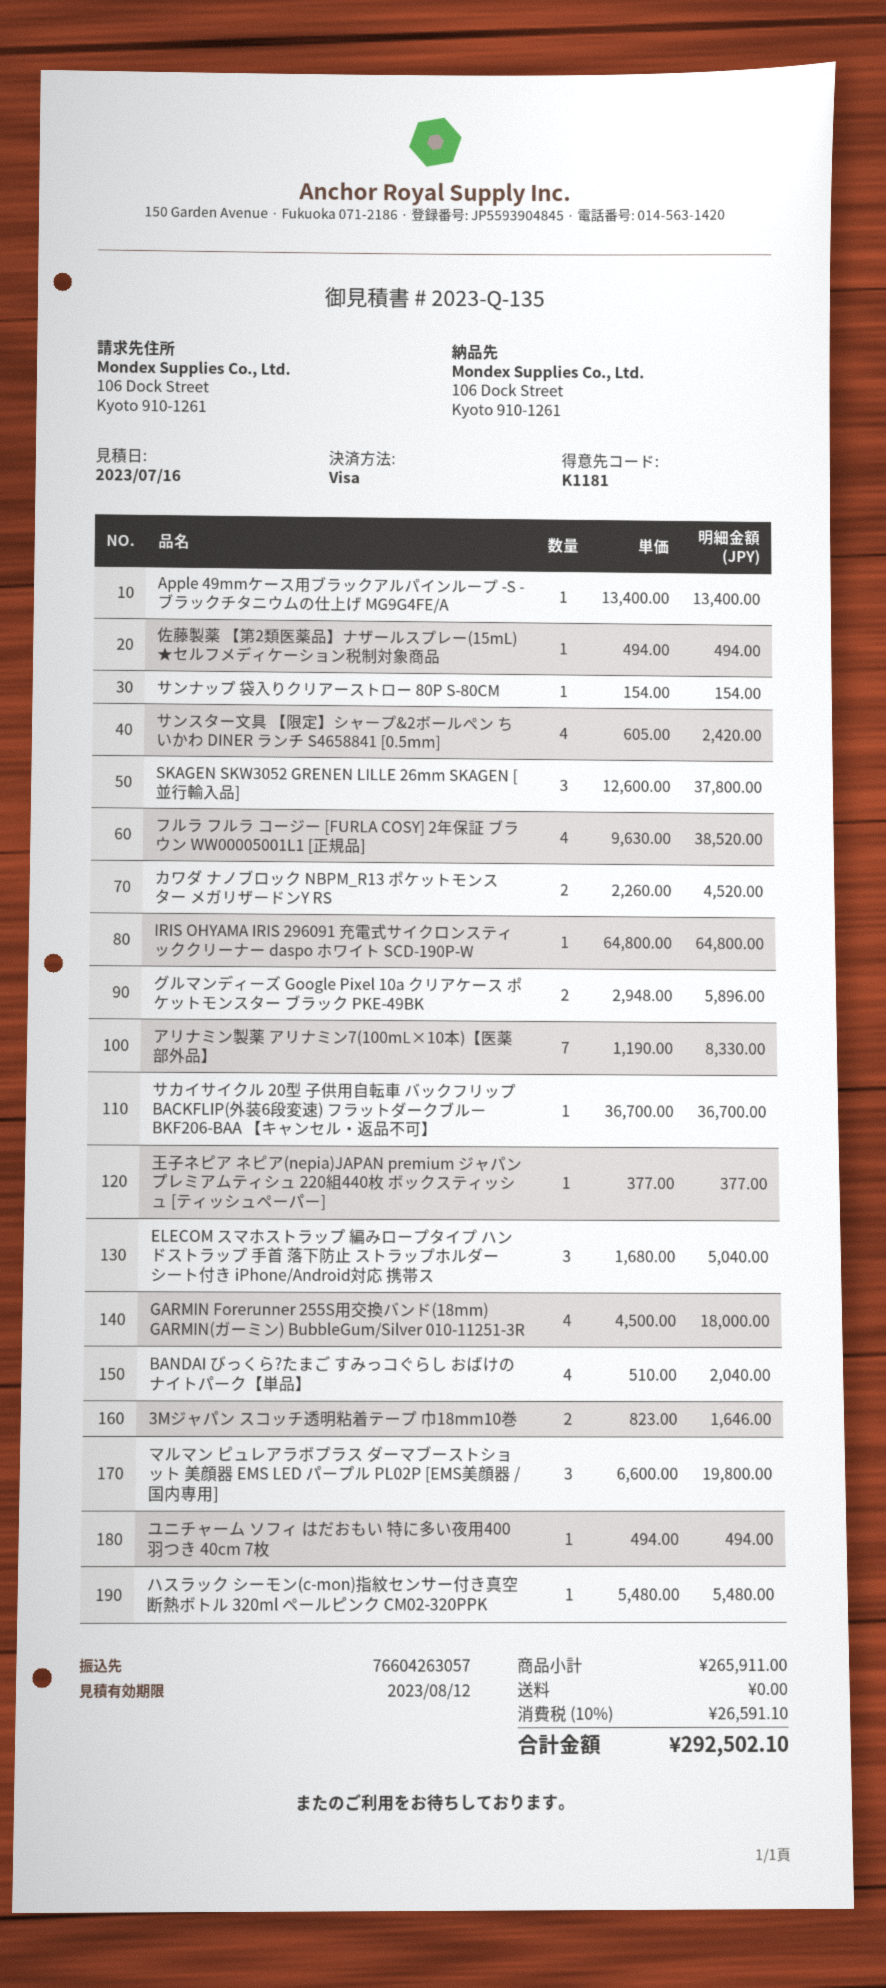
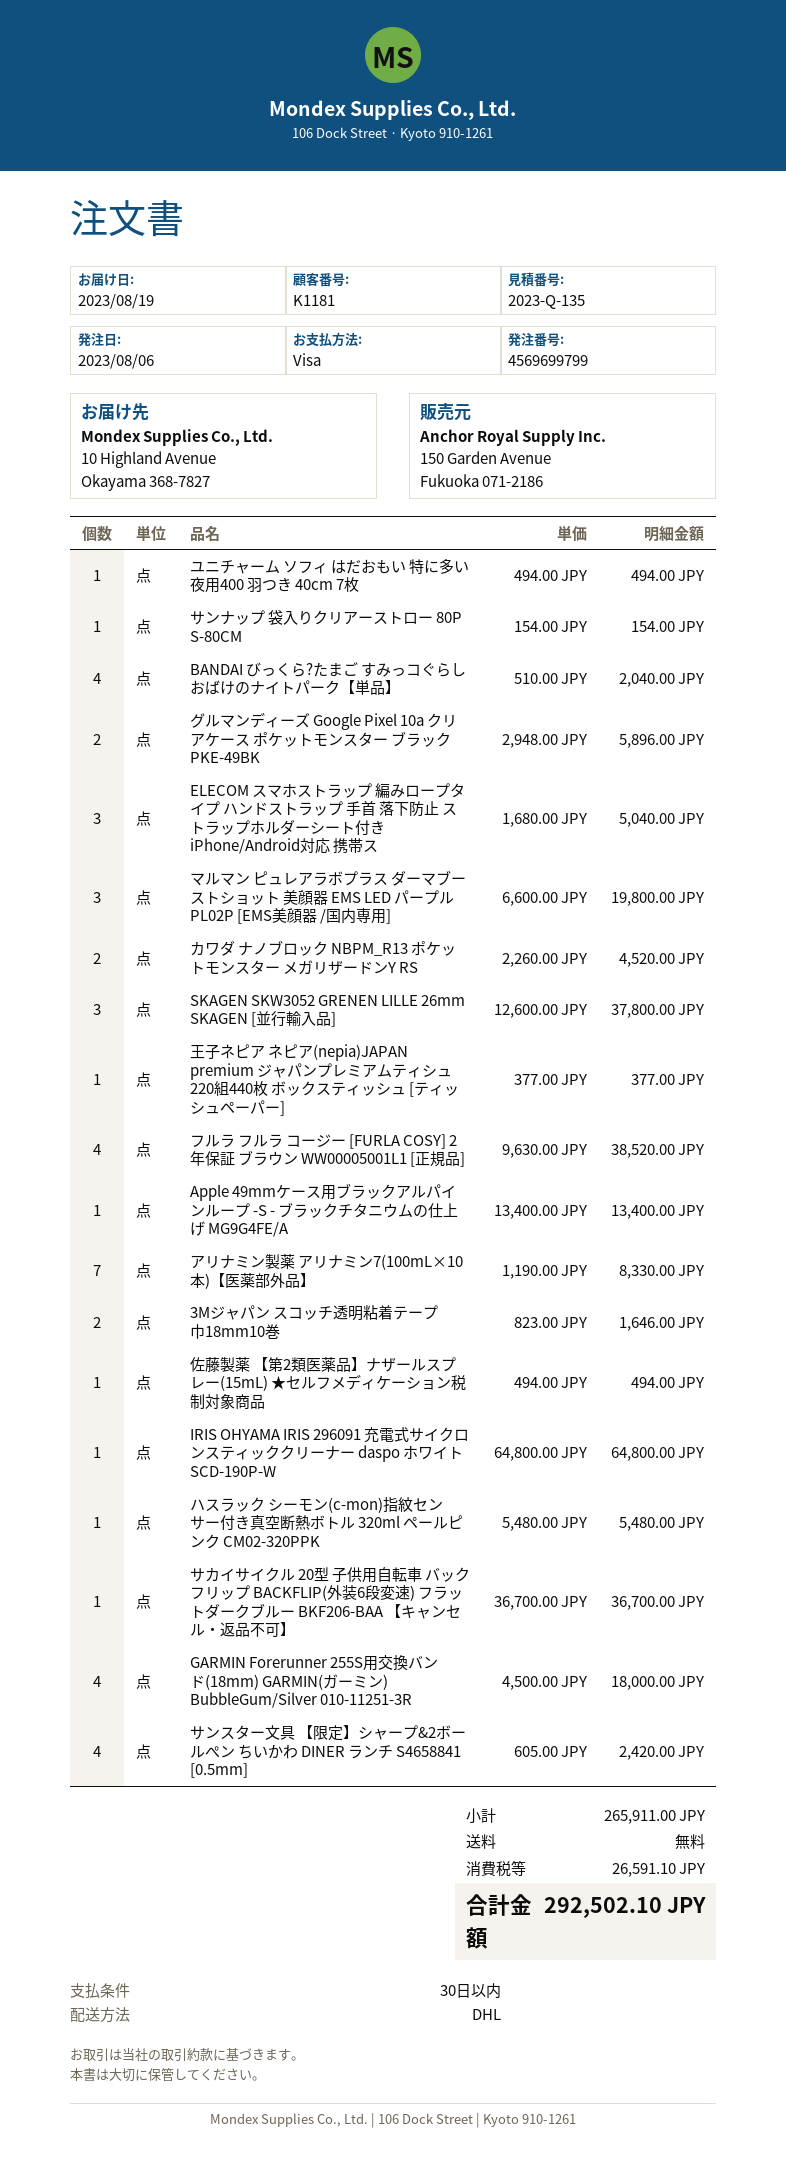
ship to: 106 Dock Street, Kyoto 910-1261 -> 10 Highland Avenue, Okayama 368-7827

